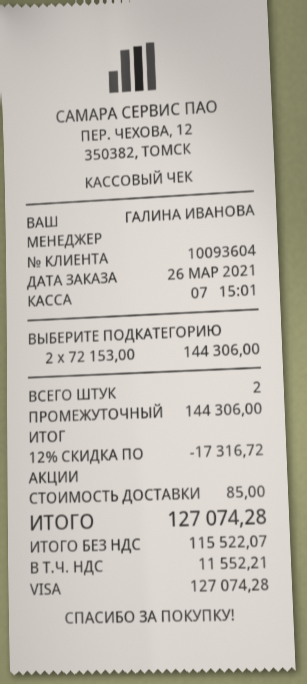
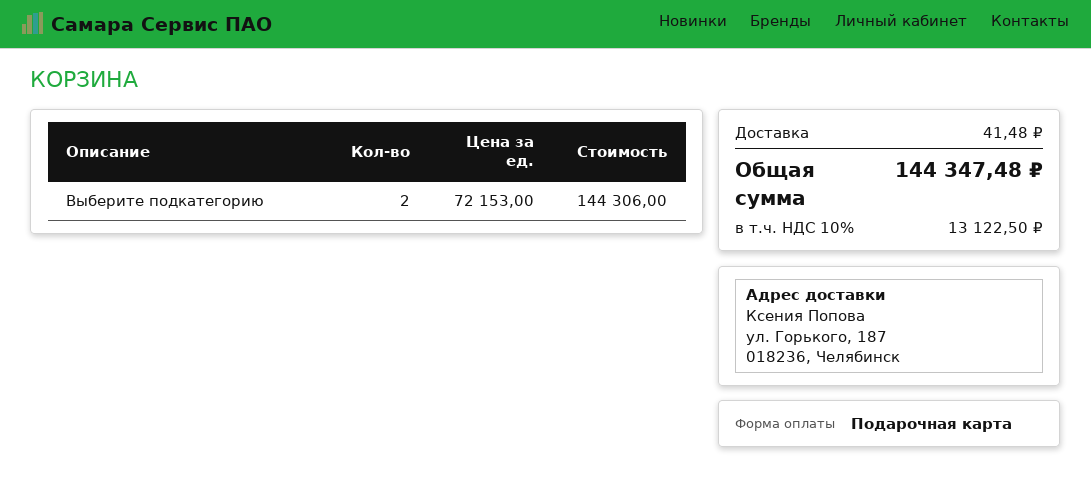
payment method: Visa -> gift card
discount: 12% = 17316.72 -> none
shipping: 85.00 -> 41.48
tax: 11552.21 -> 13122.50
total: 127074.28 -> 144347.48

